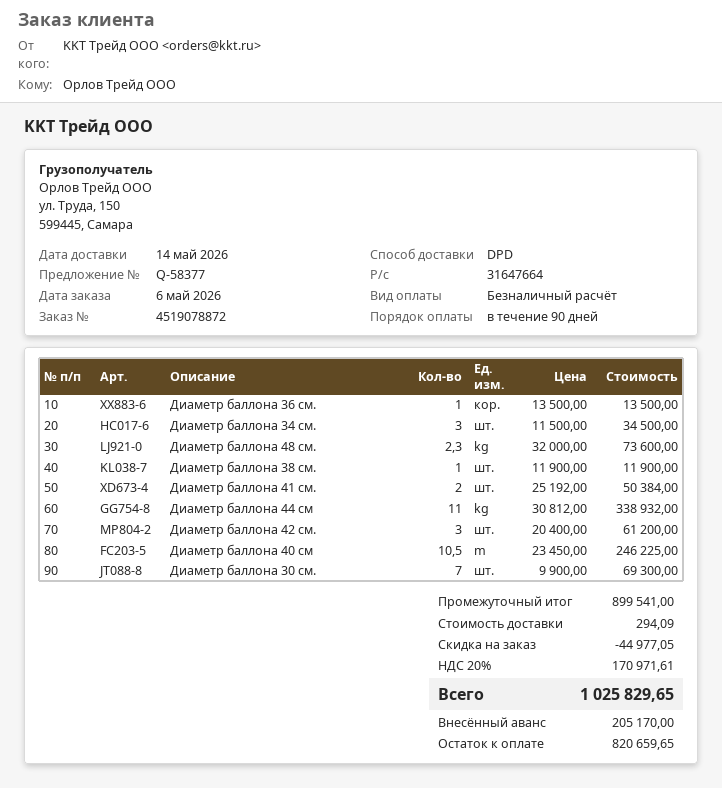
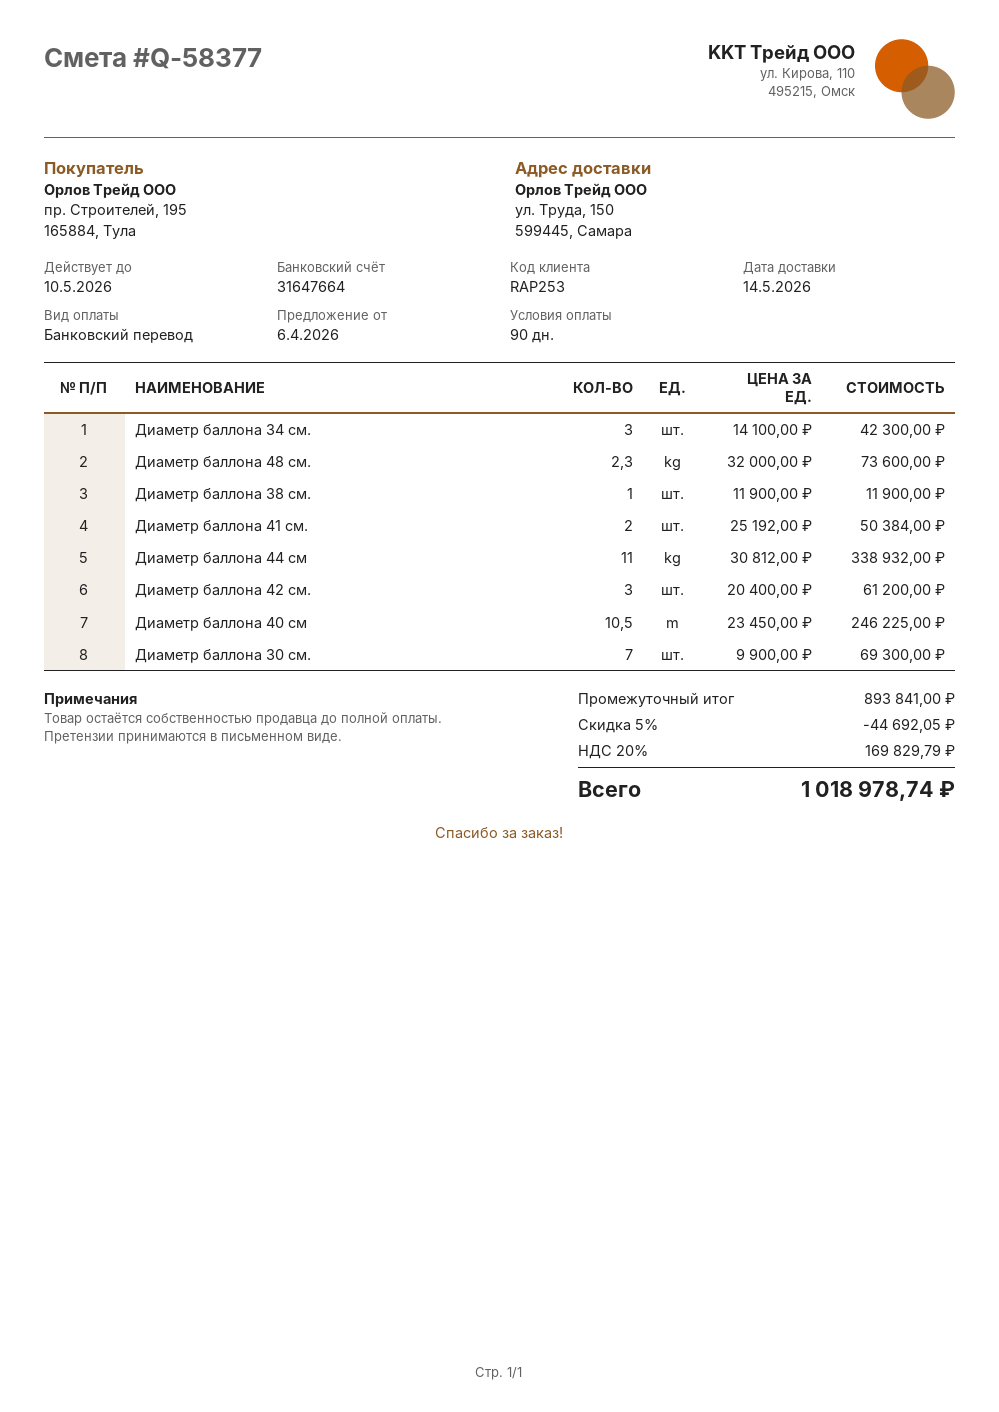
Диаметр баллона 36 см.: 1 x 13500.00 = 13500.00 -> none
Диаметр баллона 34 см.: 3 x 11500.00 = 34500.00 -> 3 x 14100.00 = 42300.00
subtotal: 899541.00 -> 893841.00
discount: 44977.05 -> 44692.05
shipping: 294.09 -> none
tax: 20% = 170971.61 -> 20% = 169829.79
total: 1025829.65 -> 1018978.74

